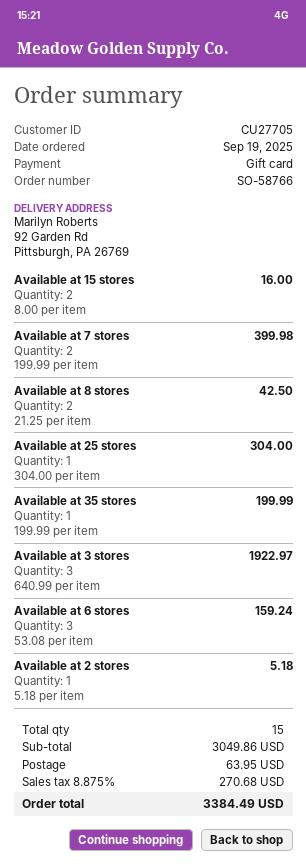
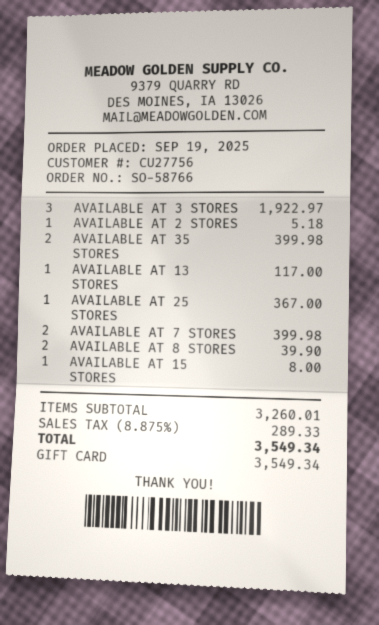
customer number: CU27705 -> CU27756
Available at 15 stores: 2 for 16.00 -> 1 for 8.00
Available at 8 stores: 2 for 42.50 -> 2 for 39.90
Available at 25 stores: 1 for 304.00 -> 1 for 367.00
Available at 35 stores: 1 for 199.99 -> 2 for 399.98
Available at 6 stores: 3 for 159.24 -> none
AVAILABLE AT 13 STORES: none -> 1 for 117.00
subtotal: 3049.86 -> 3260.01
shipping: 63.95 -> none
tax: 8.875% = 270.68 -> 8.875% = 289.33
total: 3384.49 -> 3549.34

